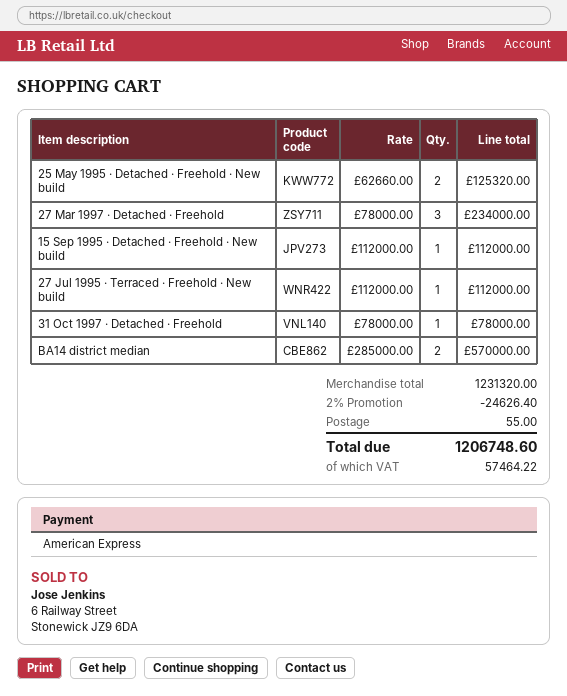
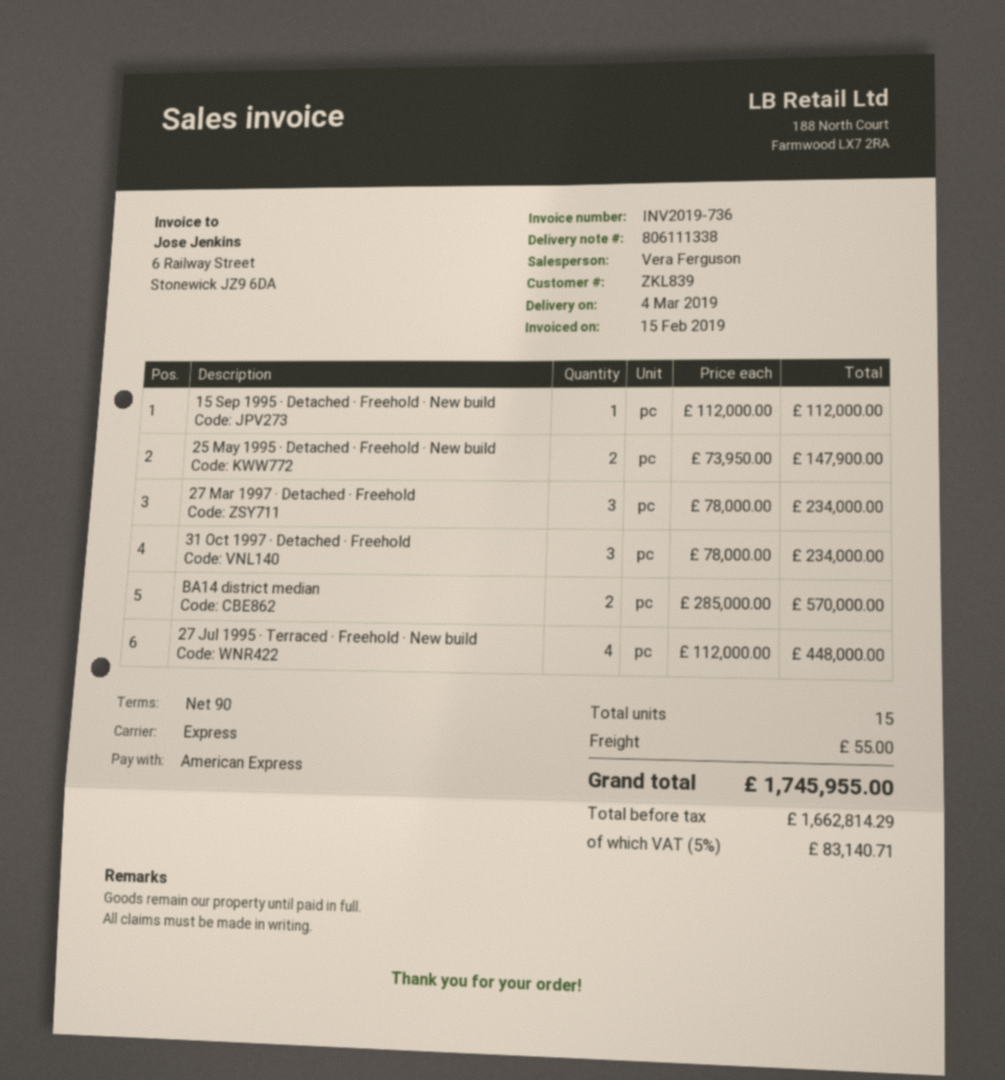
25 May 1995 · Detached · Freehold · New build: 2 x 62660.00 = 125320.00 -> 2 x 73950.00 = 147900.00
27 Jul 1995 · Terraced · Freehold · New build: 1 x 112000.00 = 112000.00 -> 4 x 112000.00 = 448000.00
31 Oct 1997 · Detached · Freehold: 1 x 78000.00 = 78000.00 -> 3 x 78000.00 = 234000.00
discount: 2% = 24626.40 -> none
tax: 57464.22 -> 83140.71
total: 1206748.60 -> 1745955.00

